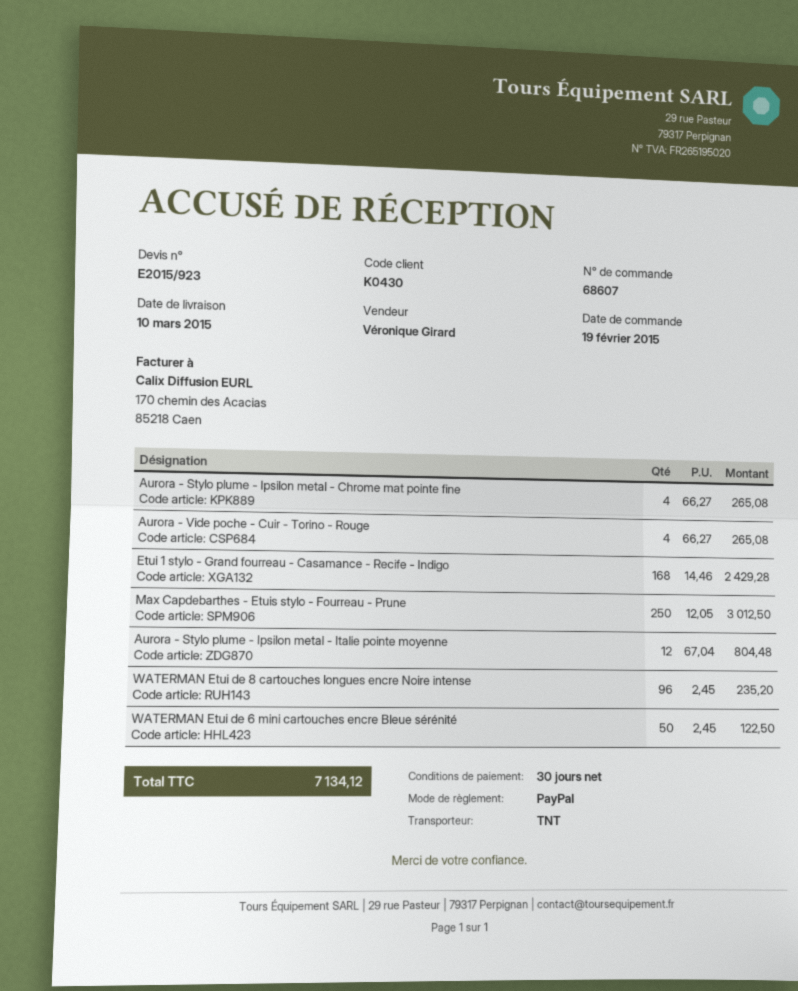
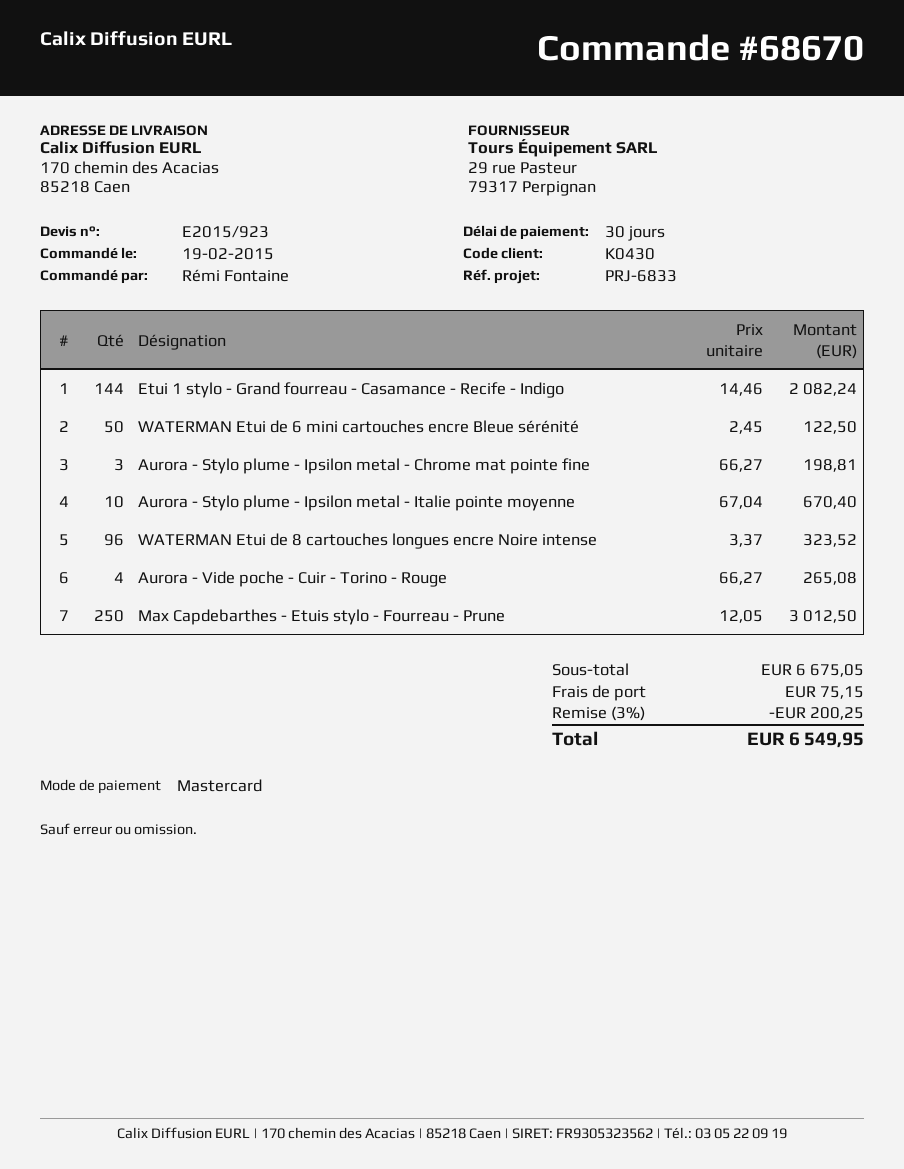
order number: 68607 -> 68670
payment method: PayPal -> Mastercard
Aurora - Stylo plume - Ipsilon metal - Chrome mat pointe fine: 4 x 66.27 = 265.08 -> 3 x 66.27 = 198.81
Etui 1 stylo - Grand fourreau - Casamance - Recife - Indigo: 168 x 14.46 = 2429.28 -> 144 x 14.46 = 2082.24
Aurora - Stylo plume - Ipsilon metal - Italie pointe moyenne: 12 x 67.04 = 804.48 -> 10 x 67.04 = 670.40
WATERMAN Etui de 8 cartouches longues encre Noire intense: 96 x 2.45 = 235.20 -> 96 x 3.37 = 323.52
discount: none -> 3% = 200.25
shipping: none -> 75.15
total: 7134.12 -> 6549.95

